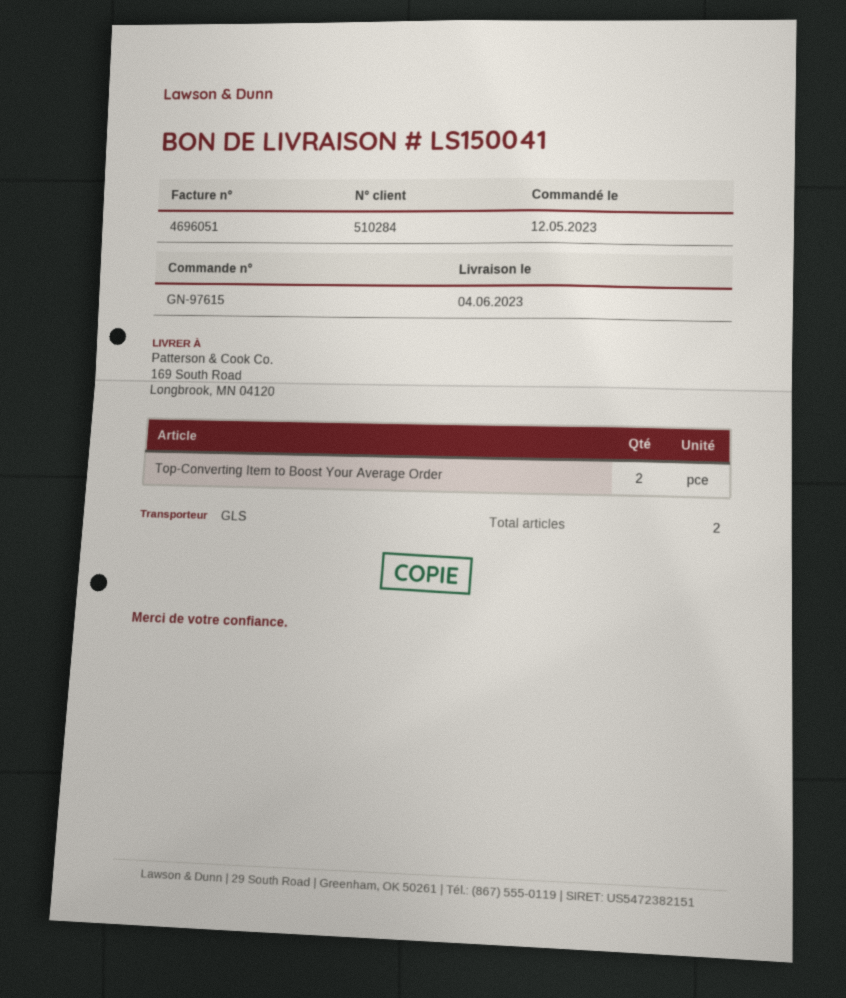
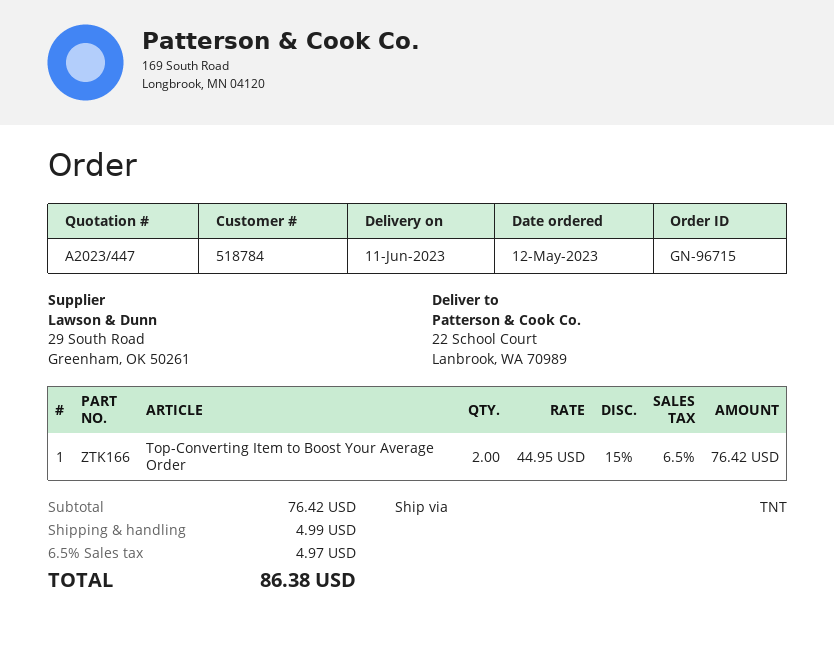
order number: GN-97615 -> GN-96715
delivery date: 2023-06-04 -> 2023-06-11
customer number: 510284 -> 518784
shipping method: GLS -> TNT
ship to: 169 South Road, Longbrook, MN 04120 -> 22 School Court, Lanbrook, WA 70989

